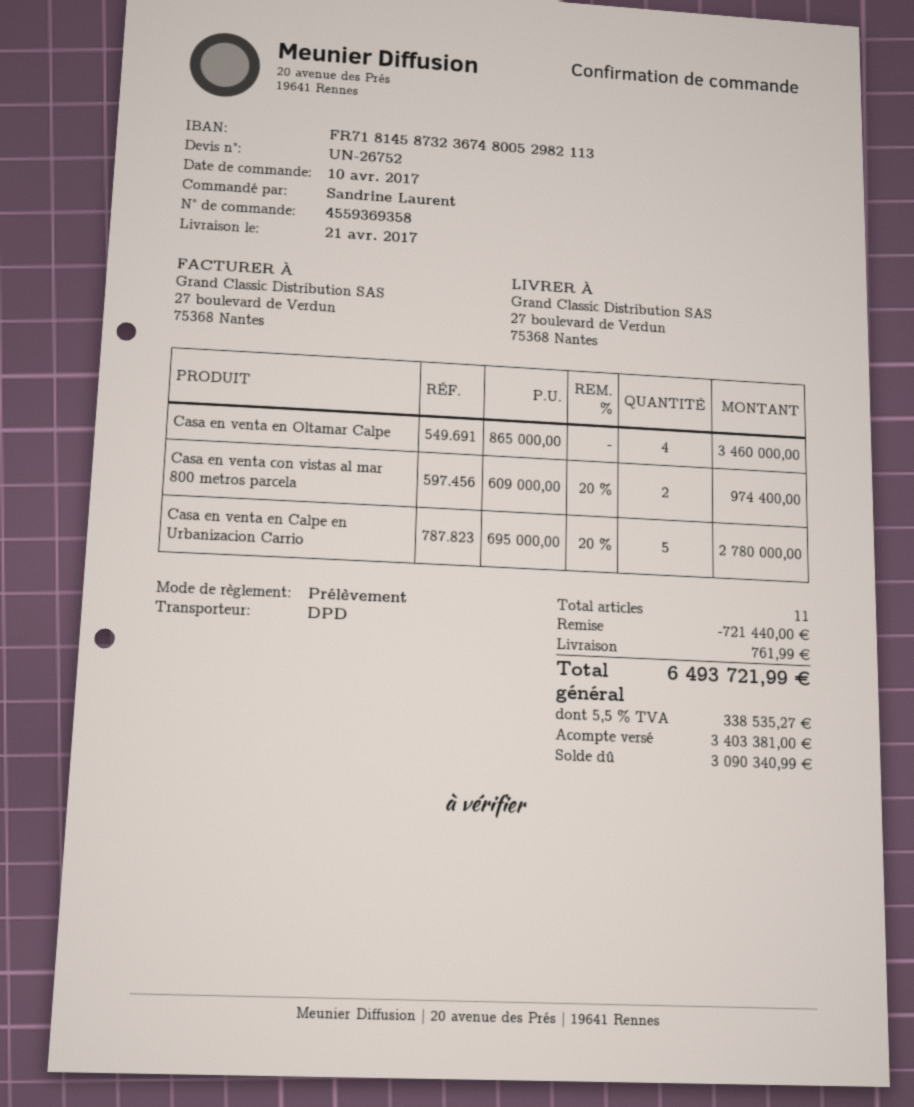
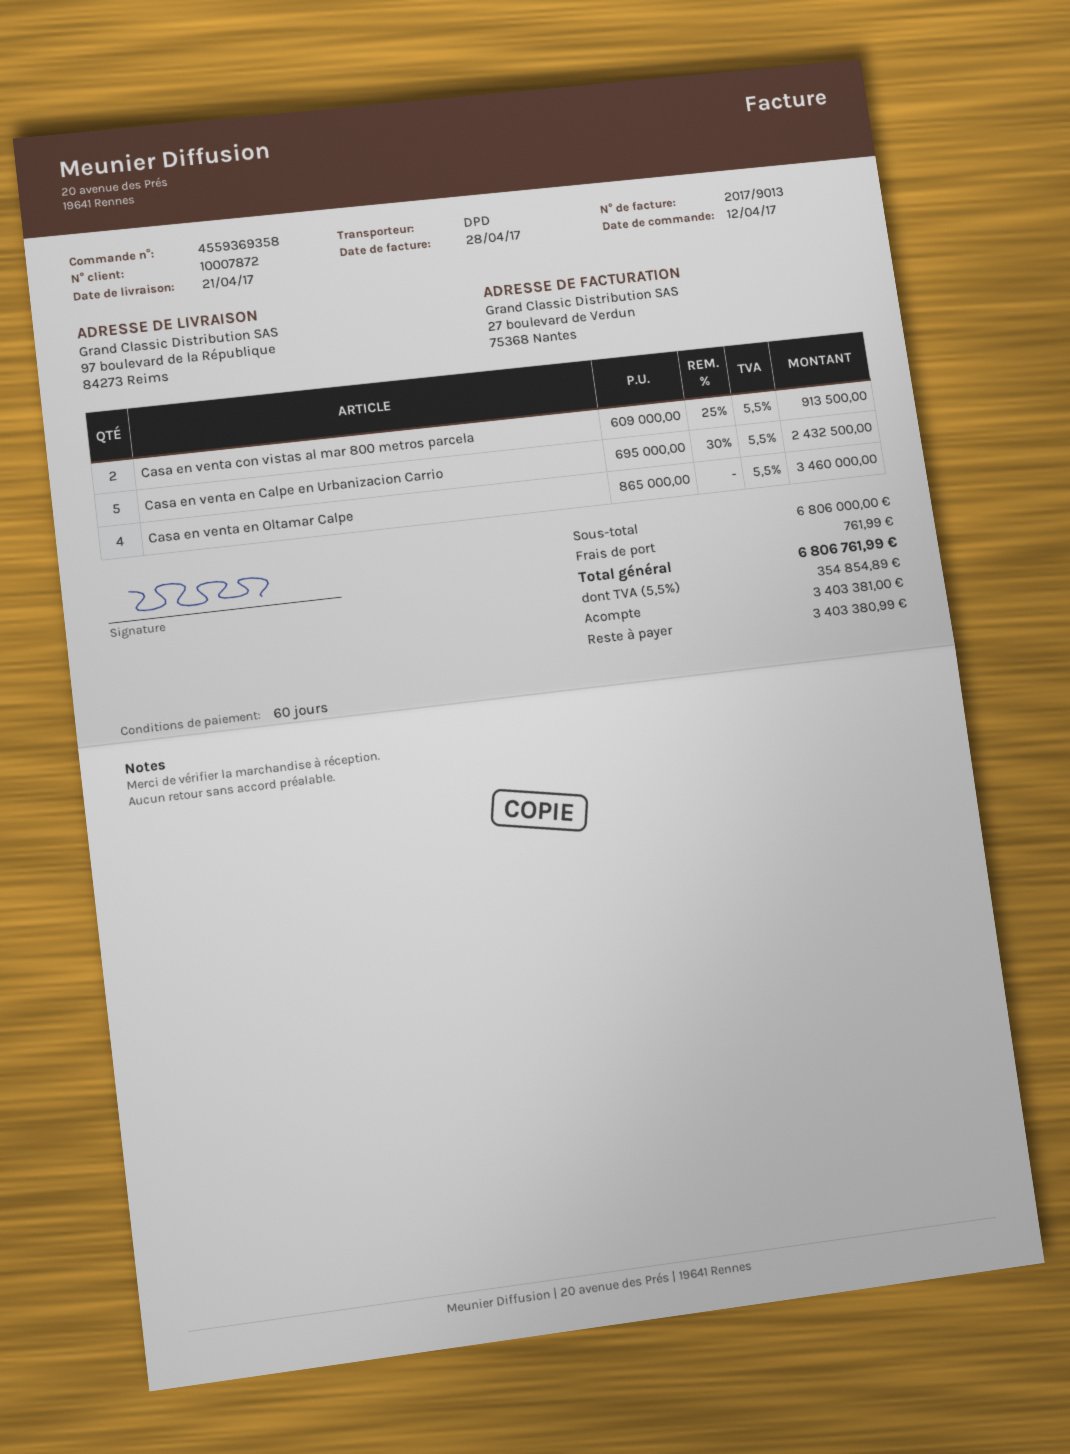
order date: 2017-04-10 -> 2017-04-12
ship to: 27 boulevard de Verdun, 75368 Nantes -> 97 boulevard de la République, 84273 Reims
Casa en venta con vistas al mar 800 metros parcela: 2 x 609000.00 - 20% = 974400.00 -> 2 x 609000.00 - 25% = 913500.00
Casa en venta en Calpe en Urbanizacion Carrio: 5 x 695000.00 - 20% = 2780000.00 -> 5 x 695000.00 - 30% = 2432500.00
discount: 721440.00 -> none
tax: 5.5% = 338535.27 -> 5.5% = 354854.89
total: 6493721.99 -> 6806761.99
balance: 3090340.99 -> 3403380.99

